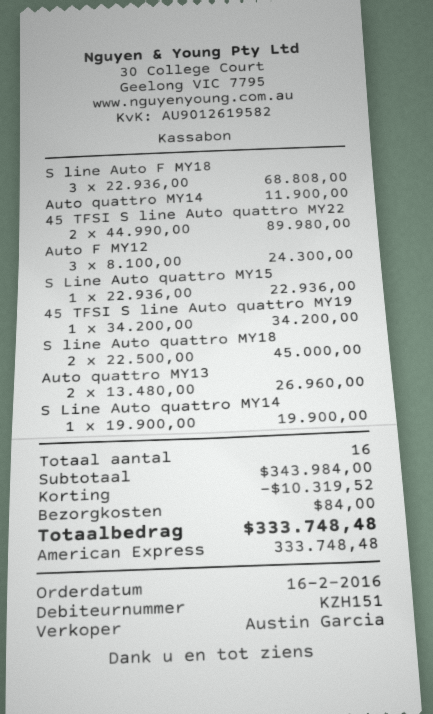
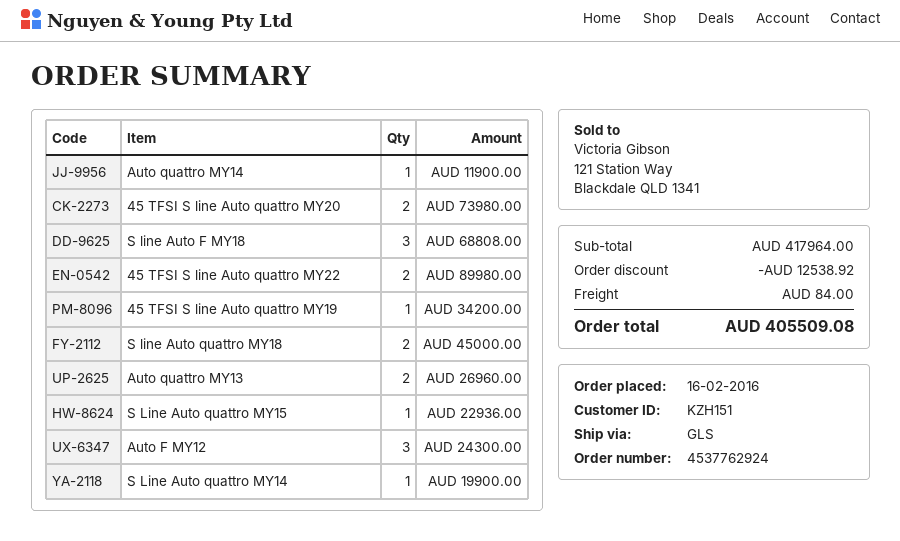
45 TFSI S line Auto quattro MY20: none -> 2 for 73980.00
subtotal: 343984.00 -> 417964.00
discount: 10319.52 -> 12538.92
total: 333748.48 -> 405509.08

